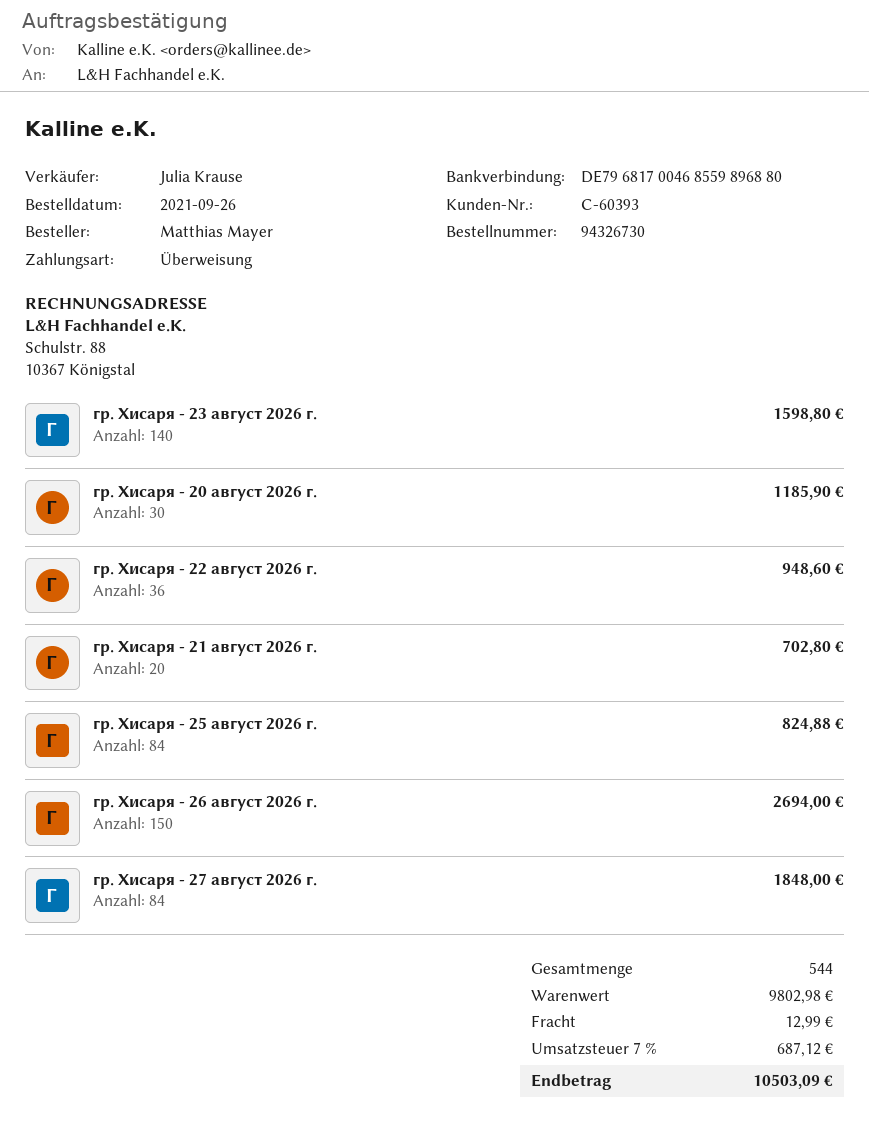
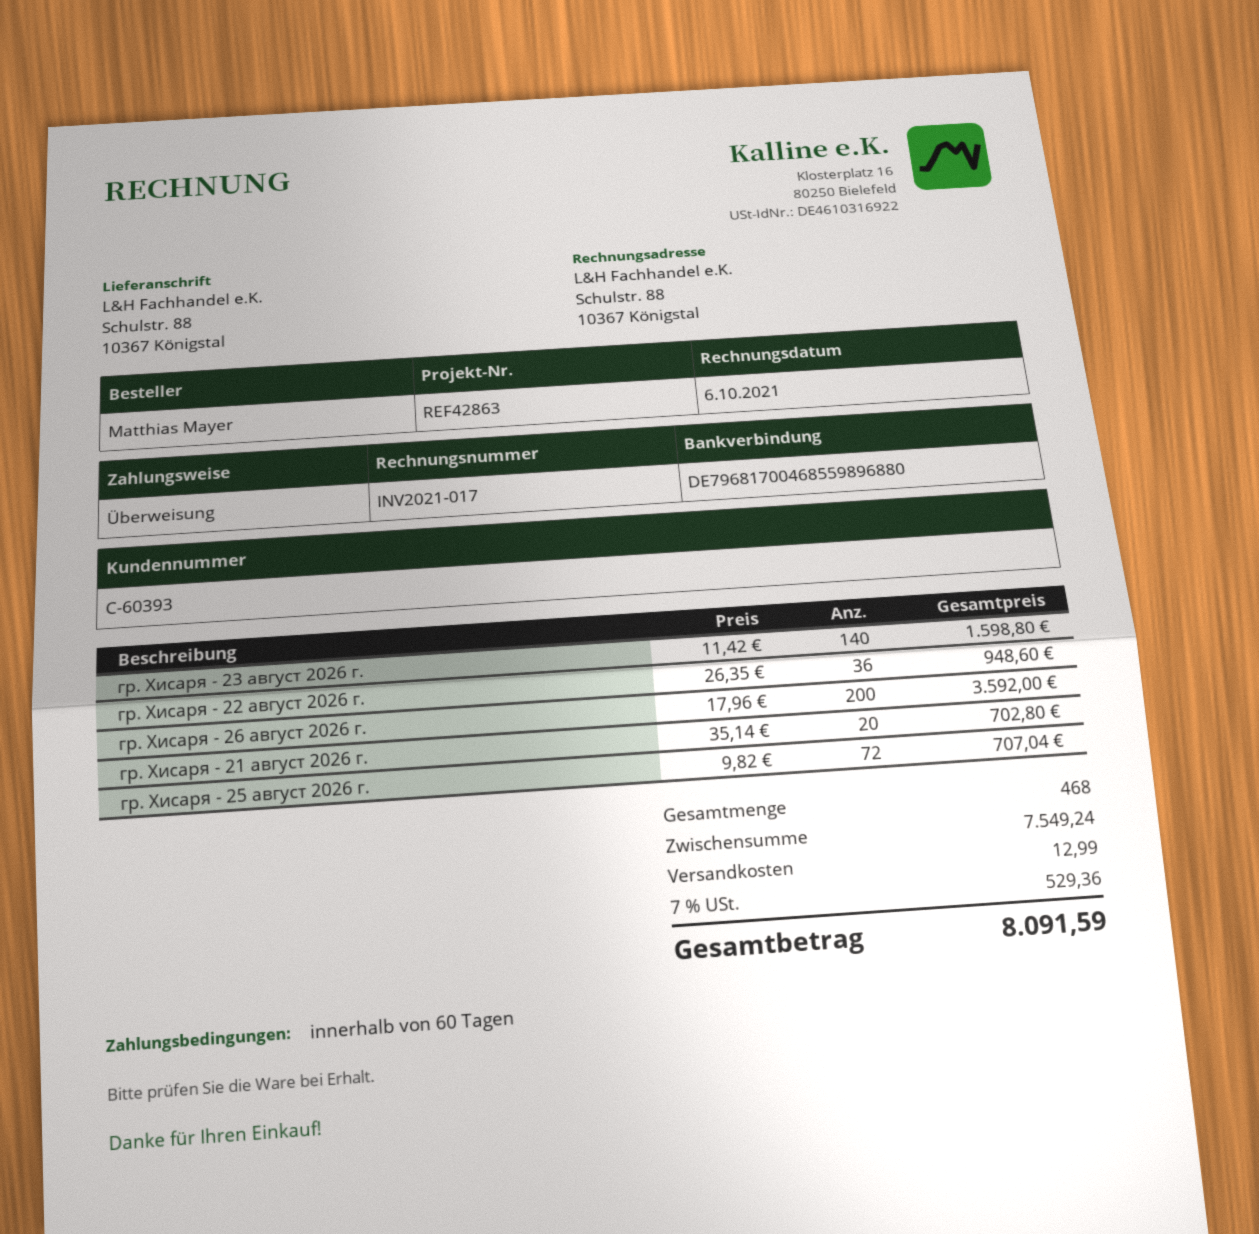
гр. Хисаря - 20 август 2026 г.: 30 for 1185.90 -> none
гр. Хисаря - 25 август 2026 г.: 84 for 824.88 -> 72 for 707.04
гр. Хисаря - 26 август 2026 г.: 150 for 2694.00 -> 200 for 3592.00
гр. Хисаря - 27 август 2026 г.: 84 for 1848.00 -> none
total quantity: 544 -> 468
subtotal: 9802.98 -> 7549.24
tax: 7% = 687.12 -> 7% = 529.36
total: 10503.09 -> 8091.59

